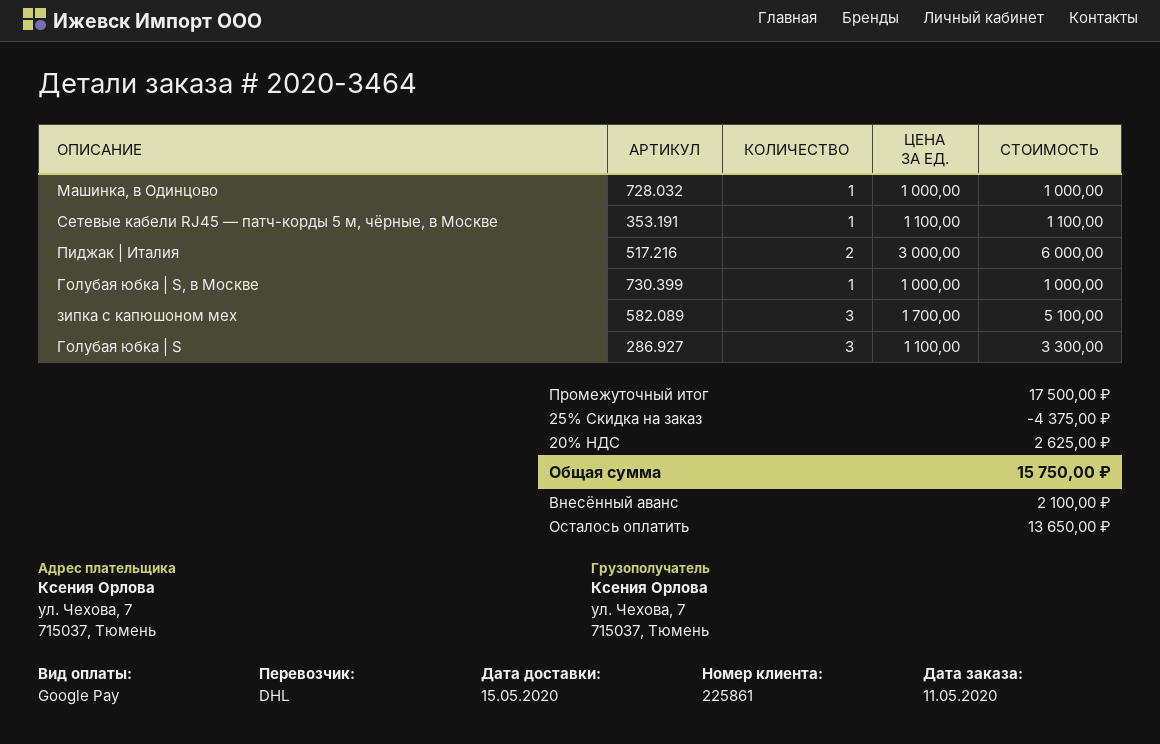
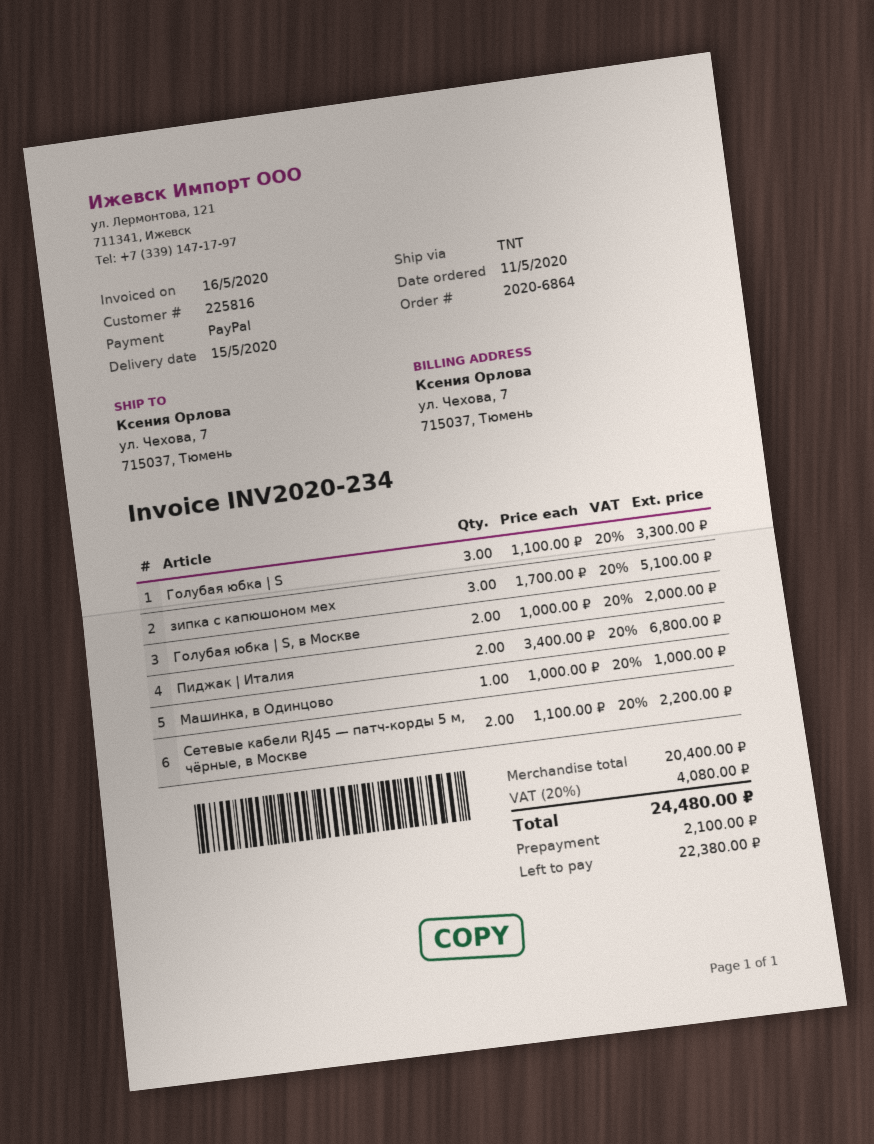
order number: 2020-3464 -> 2020-6864
customer number: 225861 -> 225816
payment method: Google Pay -> PayPal
shipping method: DHL -> TNT
Сетевые кабели RJ45 — патч-корды 5 м, чёрные, в Москве: 1 x 1100.00 = 1100.00 -> 2 x 1100.00 = 2200.00
Пиджак | Италия: 2 x 3000.00 = 6000.00 -> 2 x 3400.00 = 6800.00
Голубая юбка | S, в Москве: 1 x 1000.00 = 1000.00 -> 2 x 1000.00 = 2000.00
subtotal: 17500.00 -> 20400.00
discount: 25% = 4375.00 -> none
tax: 20% = 2625.00 -> 20% = 4080.00
total: 15750.00 -> 24480.00
balance: 13650.00 -> 22380.00

